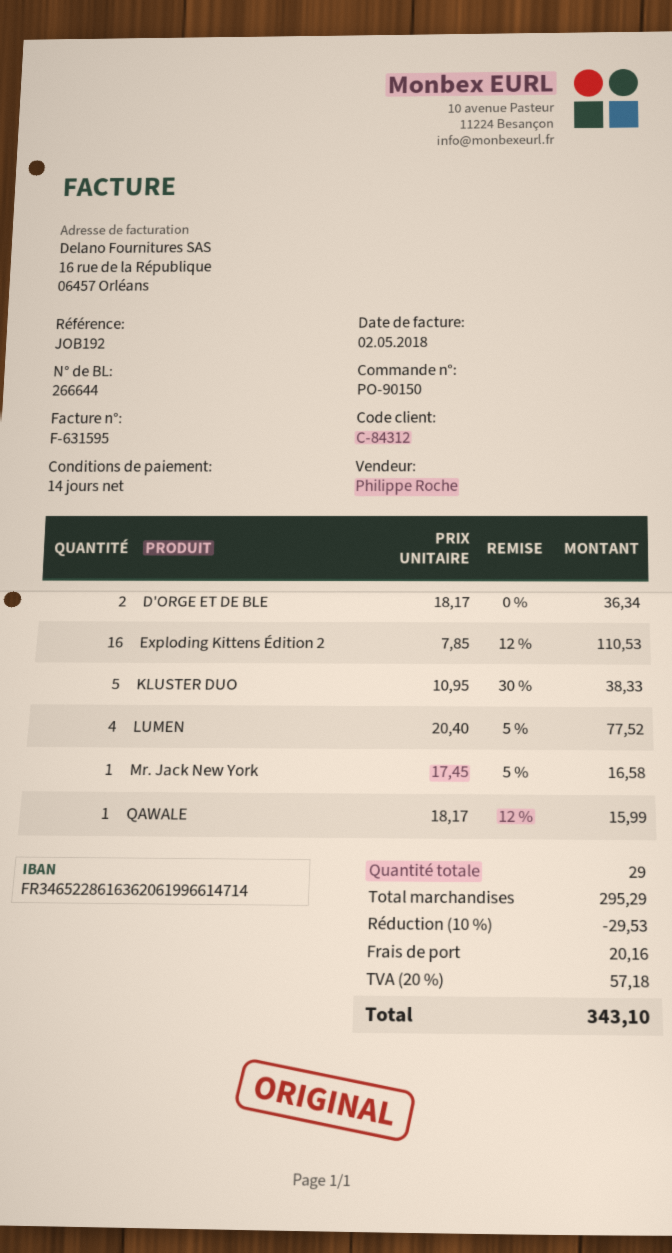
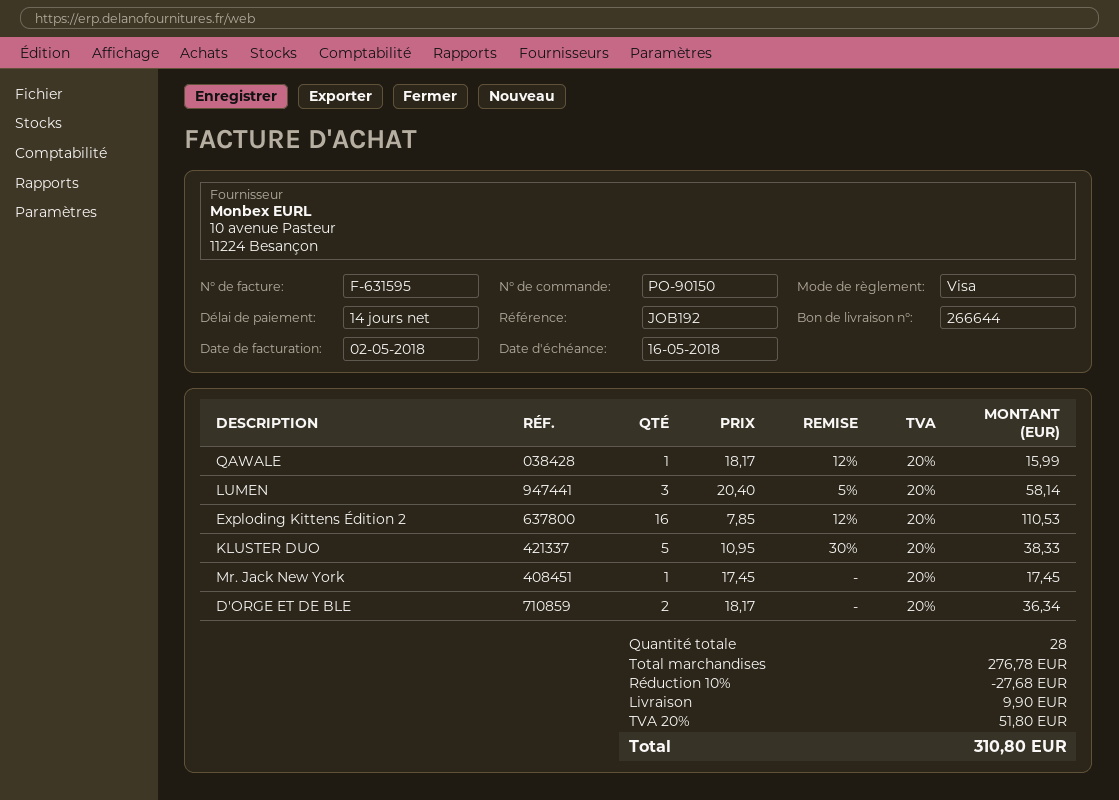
LUMEN: 4 x 20.40 - 5% = 77.52 -> 3 x 20.40 - 5% = 58.14
Mr. Jack New York: 1 x 17.45 - 5% = 16.58 -> 1 x 17.45 = 17.45
total quantity: 29 -> 28
subtotal: 295.29 -> 276.78
discount: 10% = 29.53 -> 10% = 27.68
shipping: 20.16 -> 9.90
tax: 20% = 57.18 -> 20% = 51.80
total: 343.10 -> 310.80

